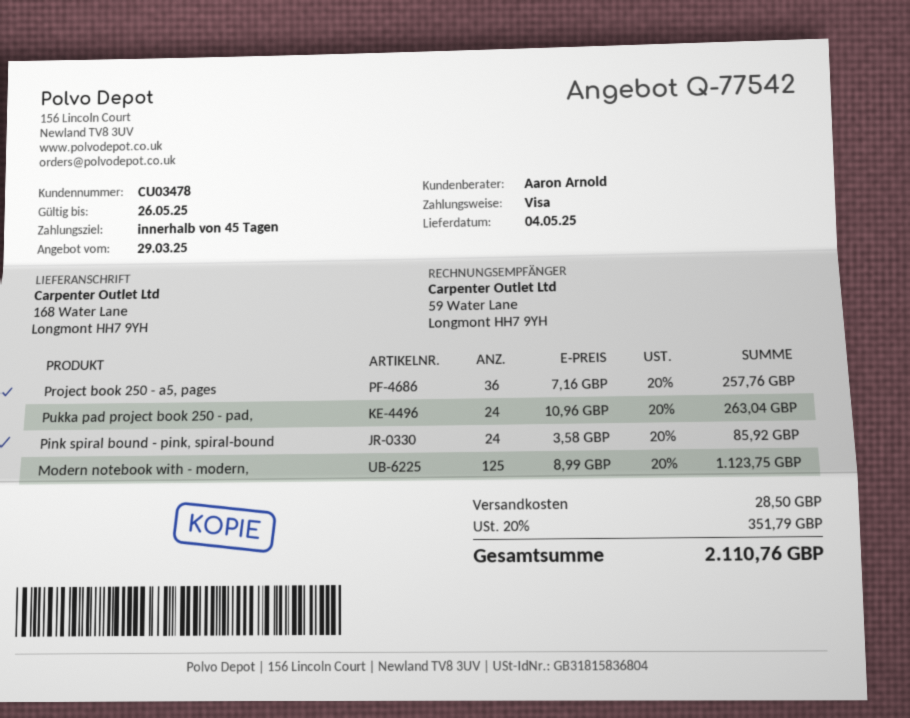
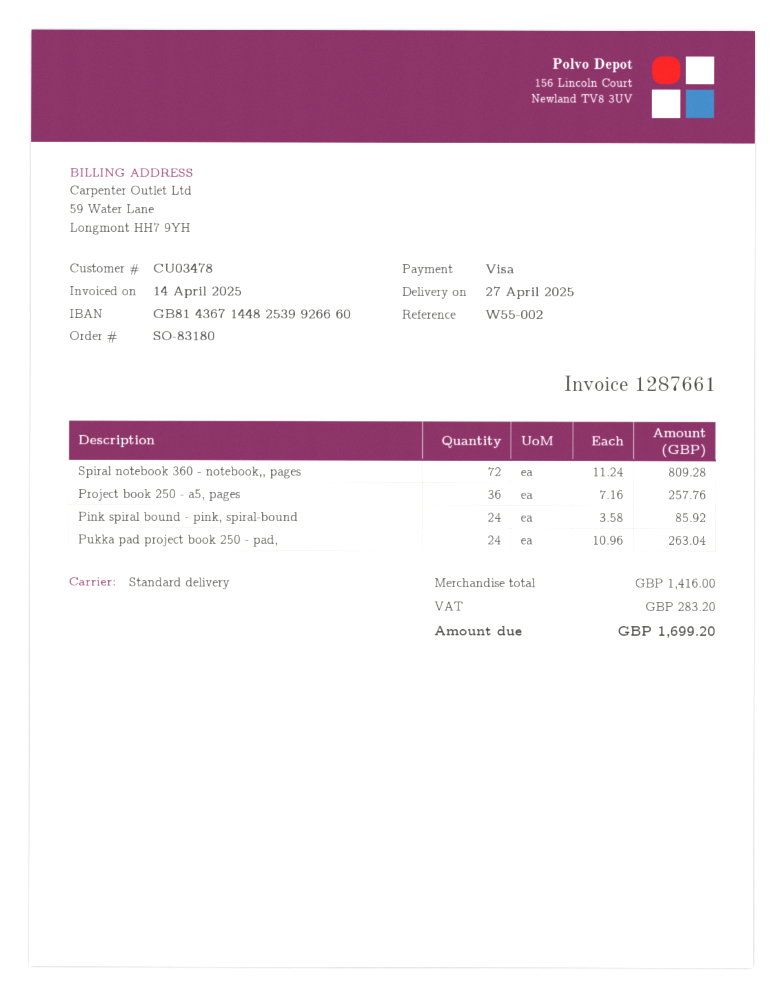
delivery date: 2025-05-04 -> 2025-04-27
Modern notebook with - modern,: 125 x 8.99 = 1123.75 -> none
Spiral notebook 360 - notebook,, pages: none -> 72 x 11.24 = 809.28
shipping: 28.50 -> none
tax: 351.79 -> 283.20
total: 2110.76 -> 1699.20

